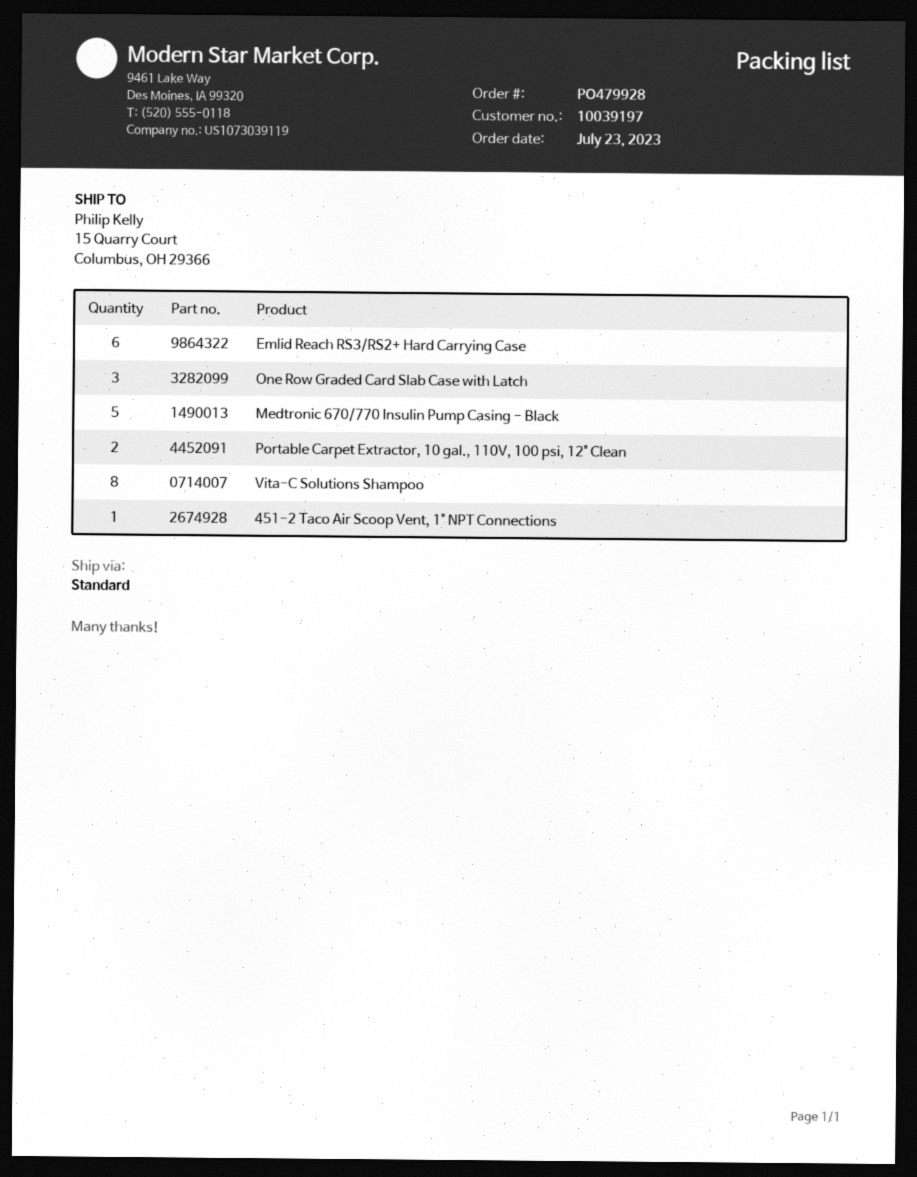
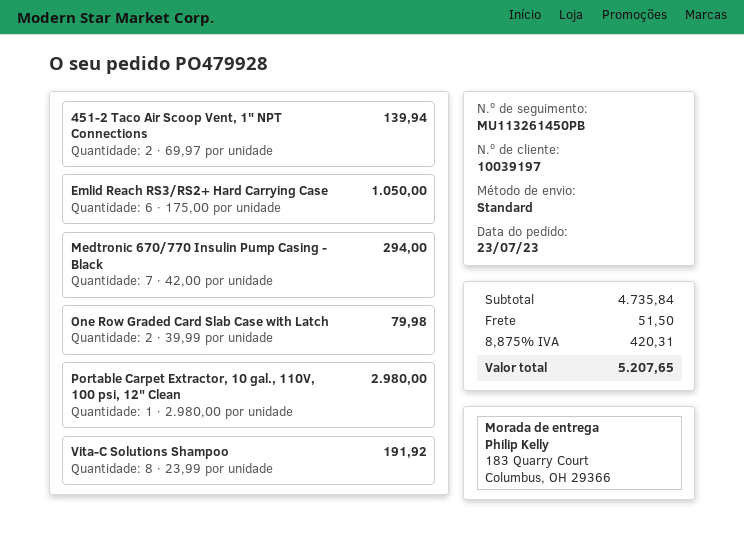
ship to: 15 Quarry Court, Columbus, OH 29366 -> 183 Quarry Court, Columbus, OH 29366
One Row Graded Card Slab Case with Latch: 3 -> 2
Medtronic 670/770 Insulin Pump Casing - Black: 5 -> 7
Portable Carpet Extractor, 10 gal., 110V, 100 psi, 12" Clean: 2 -> 1
451-2 Taco Air Scoop Vent, 1" NPT Connections: 1 -> 2

